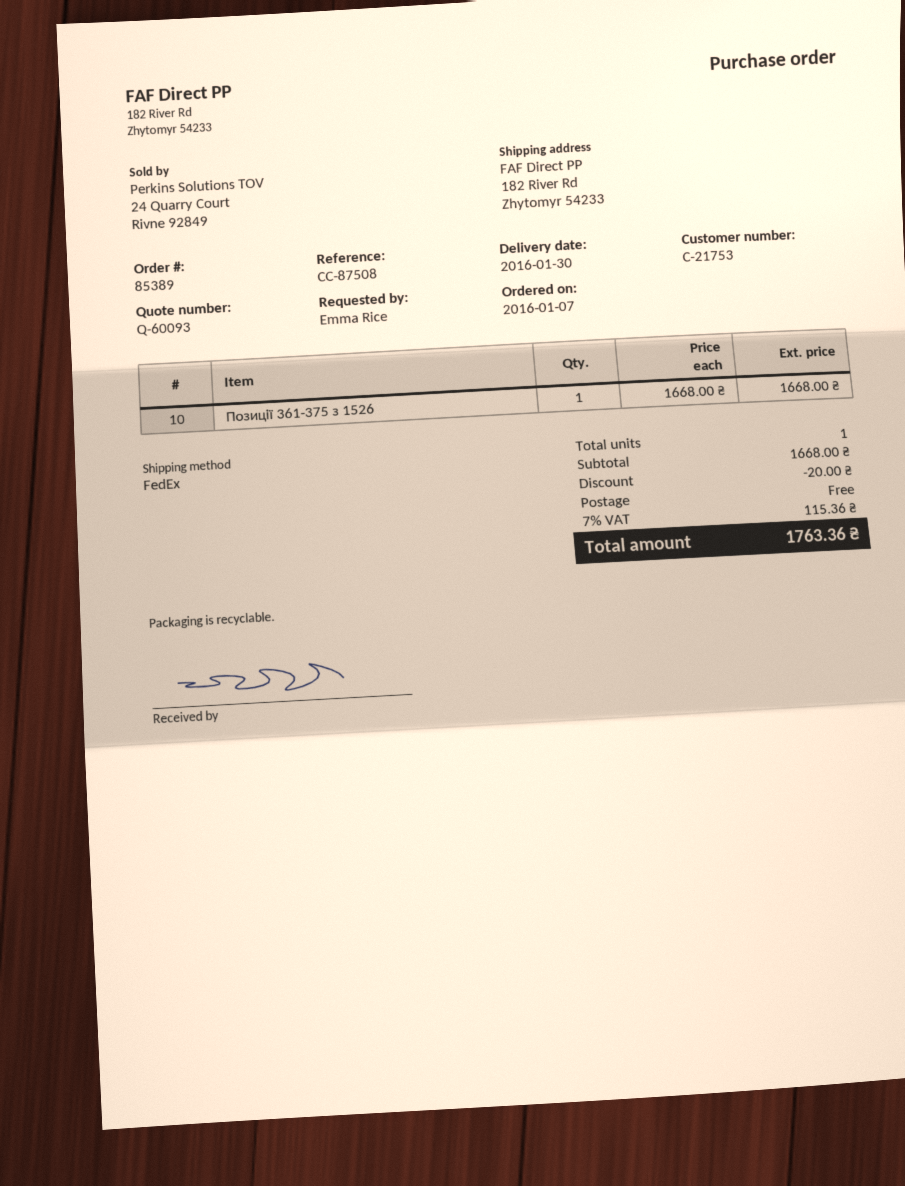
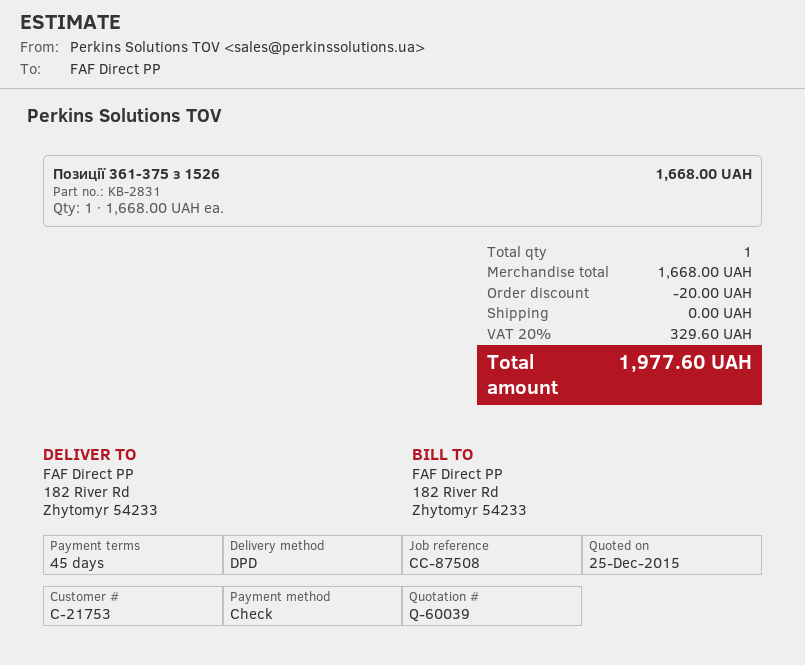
quote number: Q-60093 -> Q-60039
shipping method: FedEx -> DPD
tax: 7% = 115.36 -> 20% = 329.60
total: 1763.36 -> 1977.60

